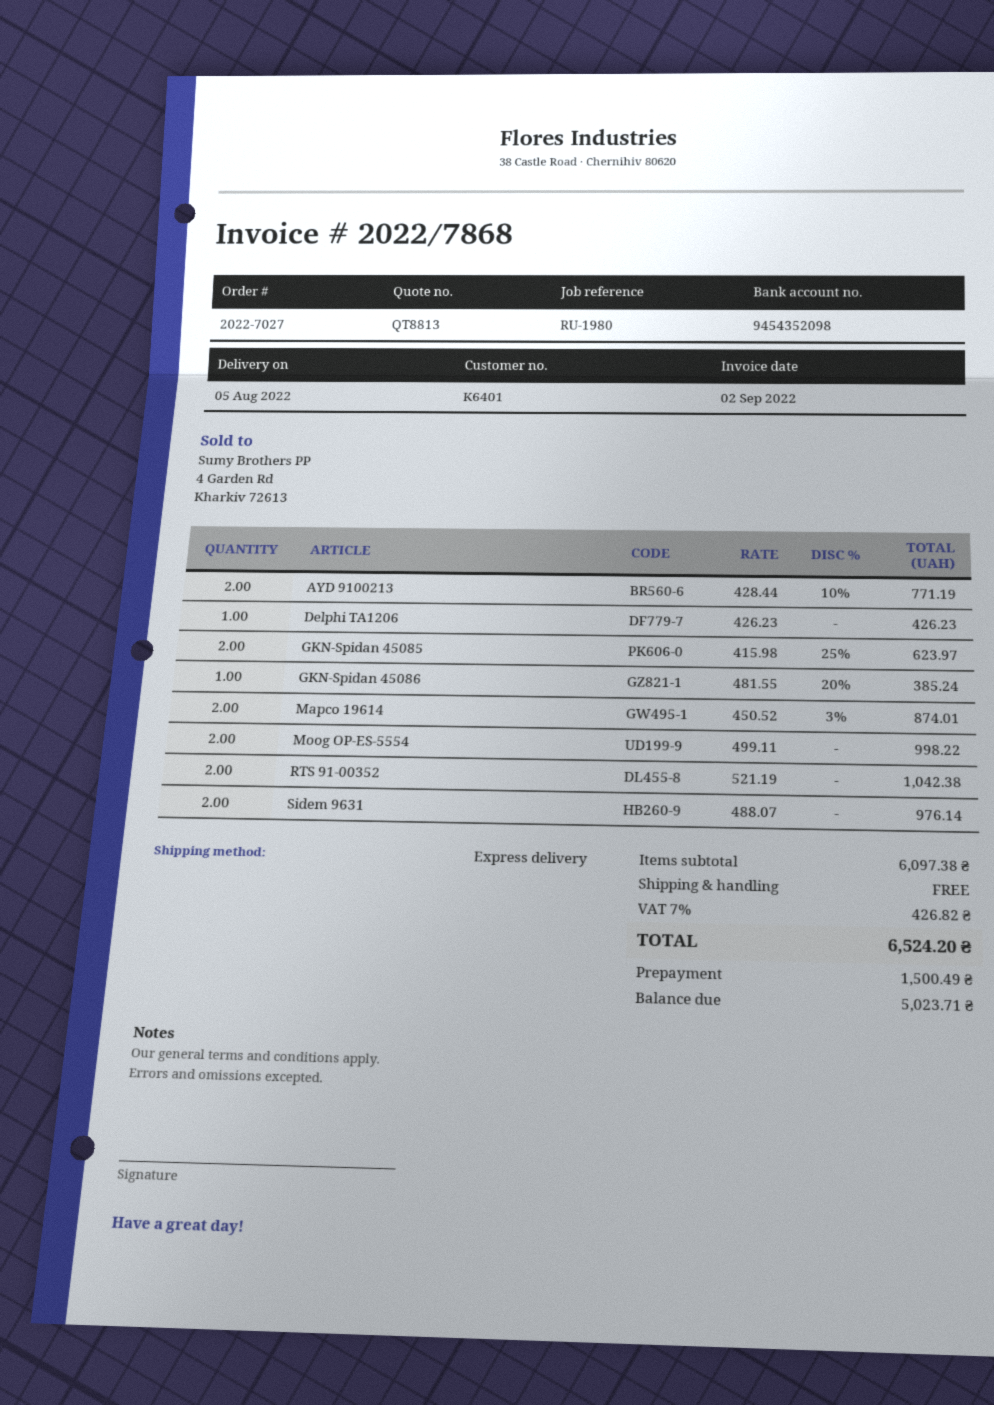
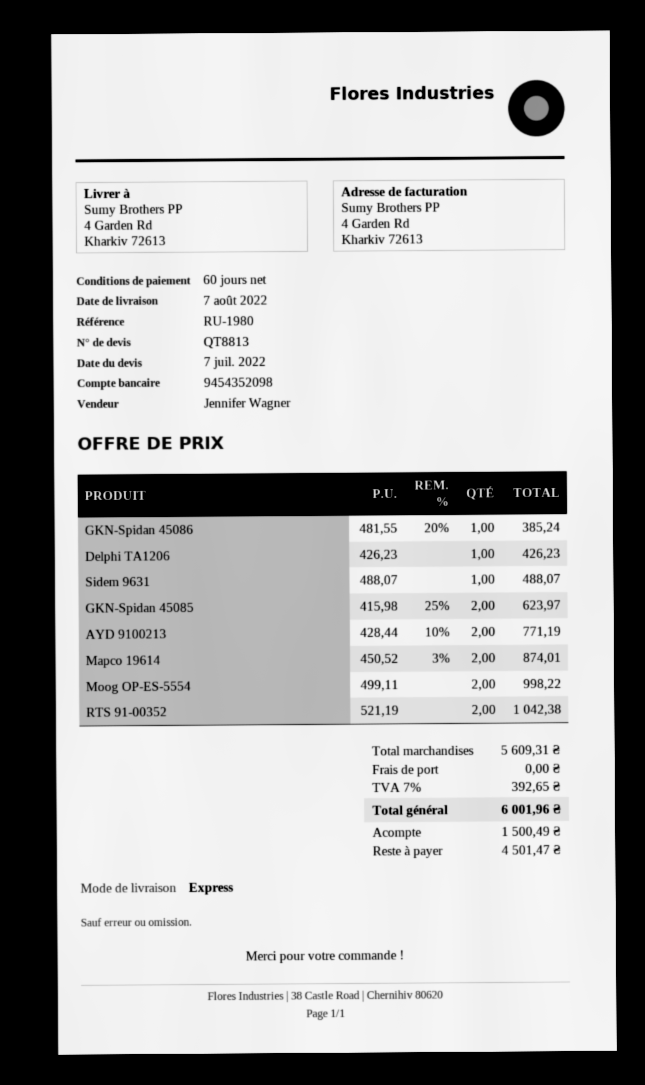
delivery date: 2022-08-05 -> 2022-08-07
Sidem 9631: 2 x 488.07 = 976.14 -> 1 x 488.07 = 488.07
subtotal: 6097.38 -> 5609.31
tax: 7% = 426.82 -> 7% = 392.65
total: 6524.20 -> 6001.96
balance: 5023.71 -> 4501.47

